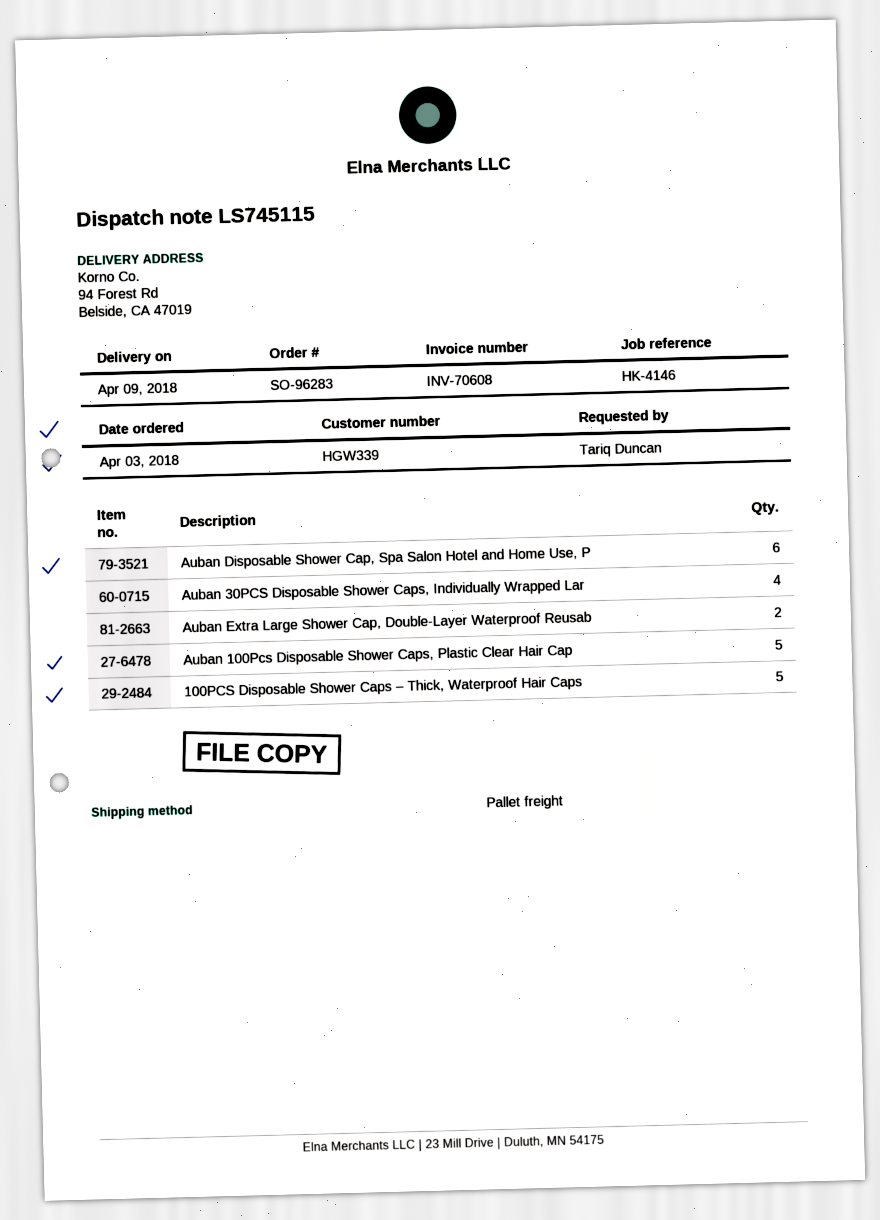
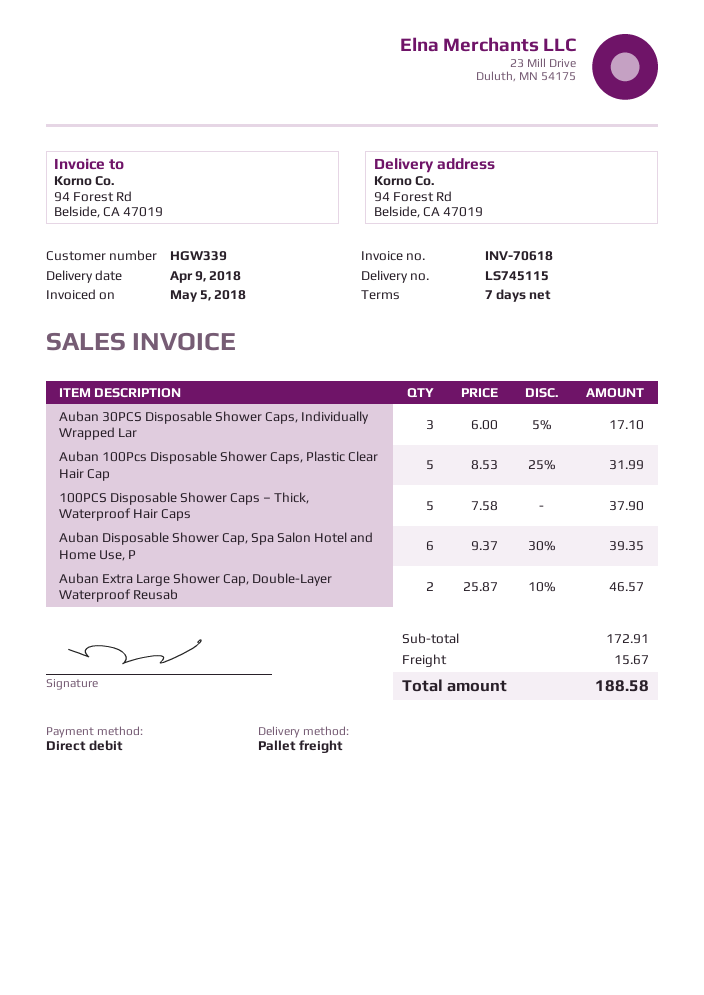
invoice number: INV-70608 -> INV-70618
Auban 30PCS Disposable Shower Caps, Individually Wrapped Lar: 4 -> 3

